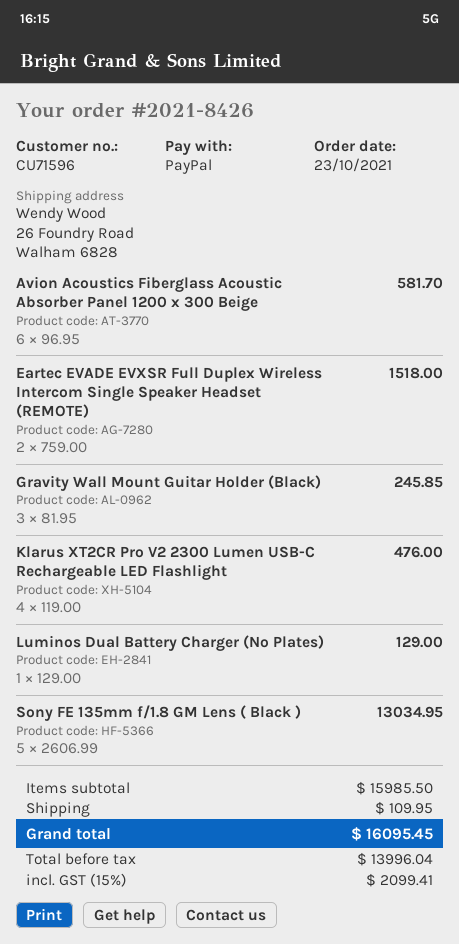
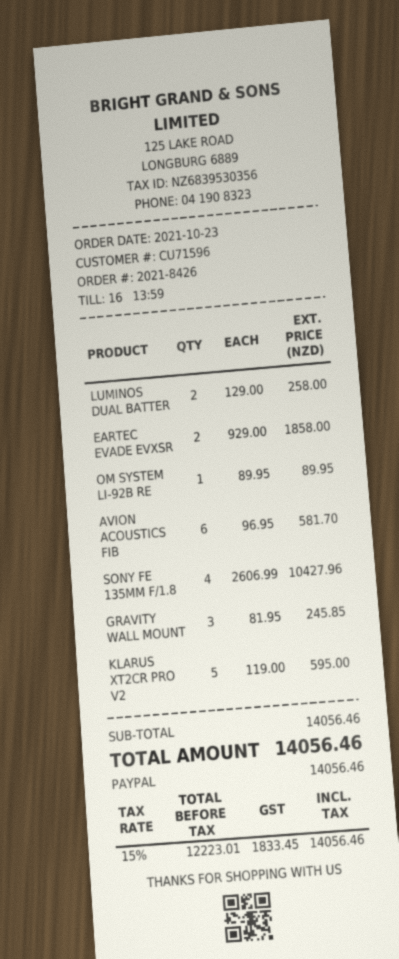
Eartec EVADE EVXSR Full Duplex Wireless Intercom Single Speaker Headset (REMOTE): 2 x 759.00 = 1518.00 -> 2 x 929.00 = 1858.00
Klarus XT2CR Pro V2 2300 Lumen USB-C Rechargeable LED Flashlight: 4 x 119.00 = 476.00 -> 5 x 119.00 = 595.00
Luminos Dual Battery Charger (No Plates): 1 x 129.00 = 129.00 -> 2 x 129.00 = 258.00
Sony FE 135mm f/1.8 GM Lens ( Black ): 5 x 2606.99 = 13034.95 -> 4 x 2606.99 = 10427.96
OM SYSTEM LI-92B RE: none -> 1 x 89.95 = 89.95
subtotal: 15985.50 -> 14056.46
shipping: 109.95 -> none
net: 13996.04 -> 12223.01
tax: 15% = 2099.41 -> 15% = 1833.45
total: 16095.45 -> 14056.46

